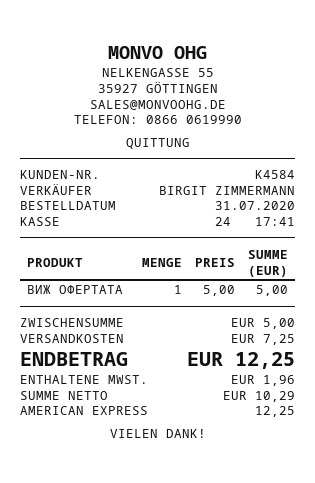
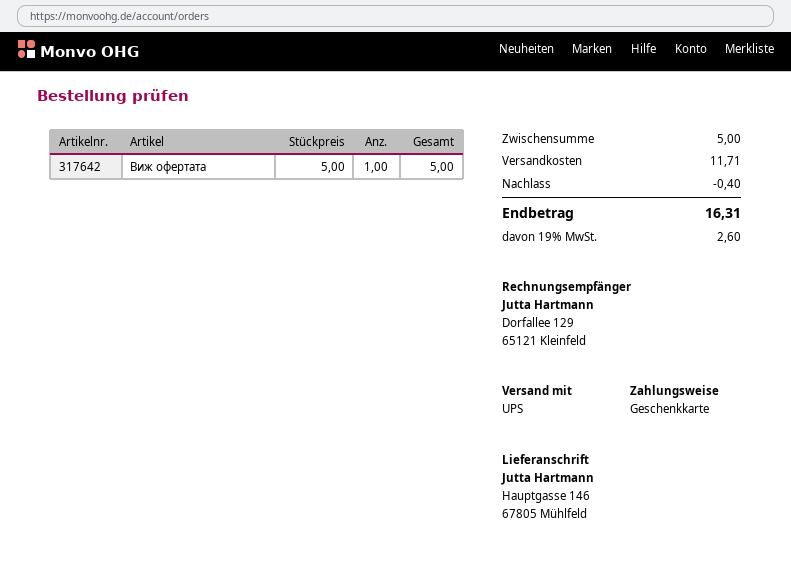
payment method: American Express -> gift card
discount: none -> 0.40
shipping: 7.25 -> 11.71
tax: 1.96 -> 2.60
total: 12.25 -> 16.31

